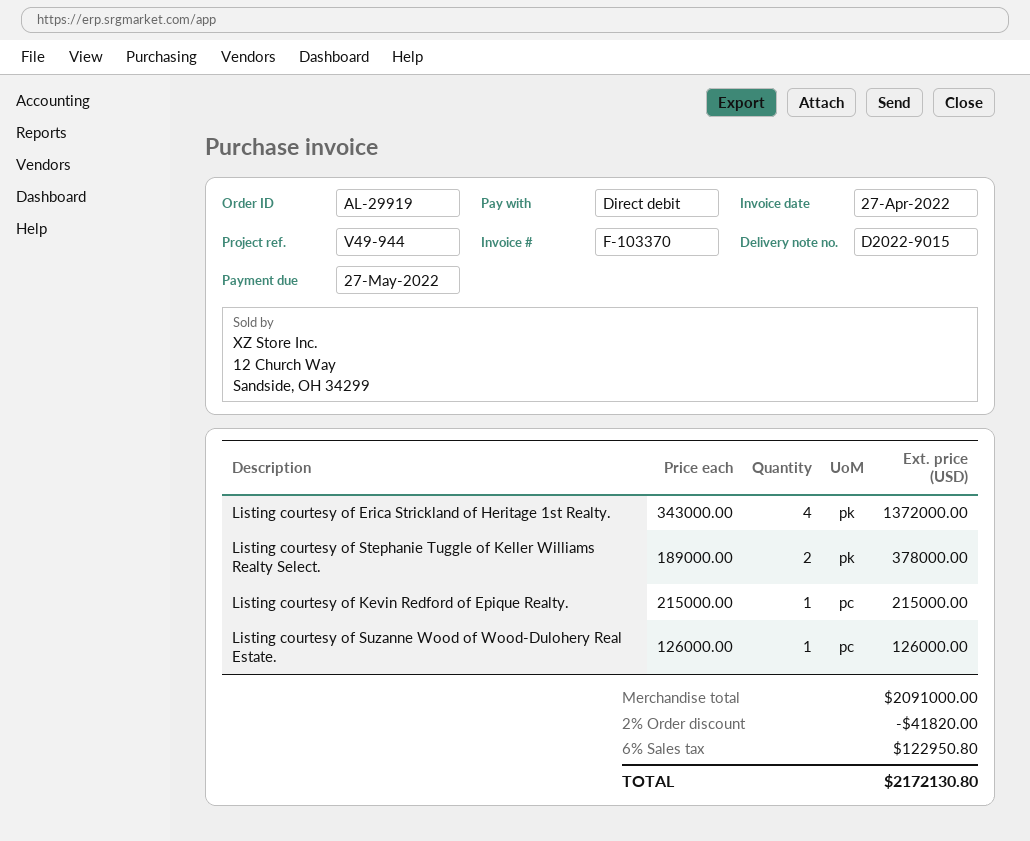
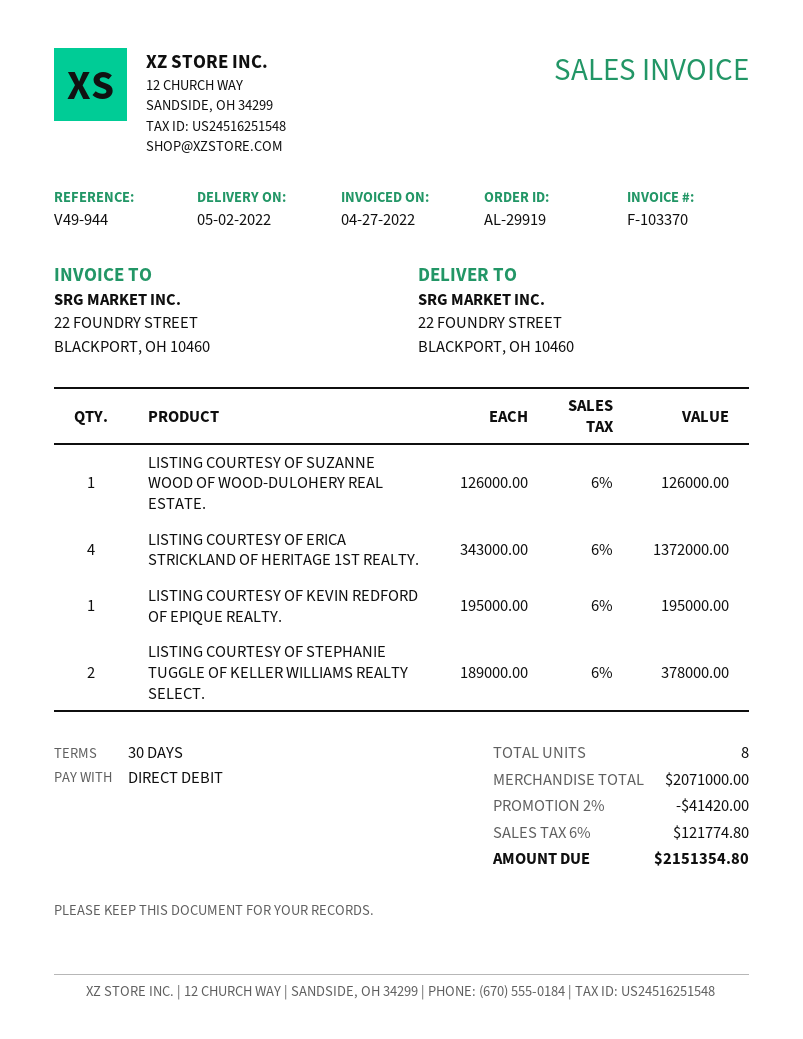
Listing courtesy of Kevin Redford of Epique Realty.: 1 x 215000.00 = 215000.00 -> 1 x 195000.00 = 195000.00
subtotal: 2091000.00 -> 2071000.00
discount: 2% = 41820.00 -> 2% = 41420.00
tax: 6% = 122950.80 -> 6% = 121774.80
total: 2172130.80 -> 2151354.80

